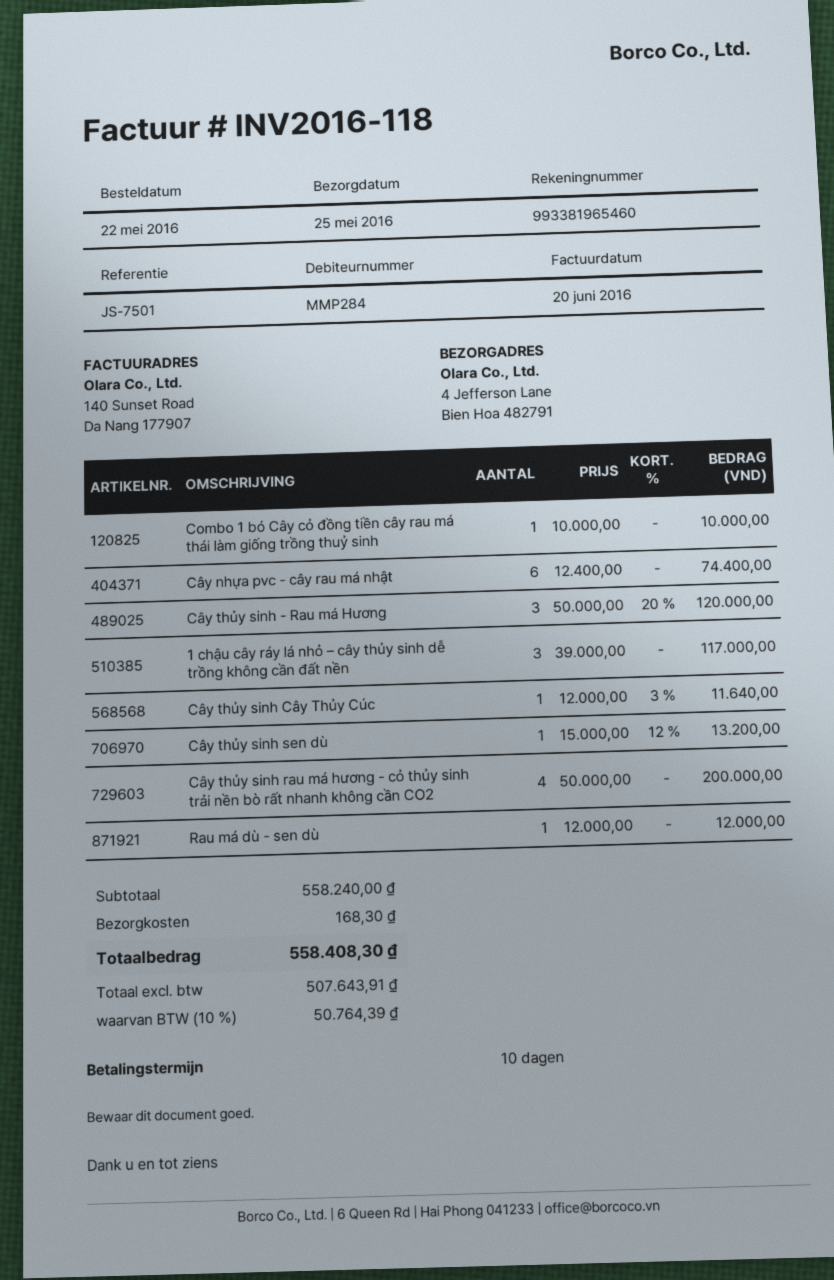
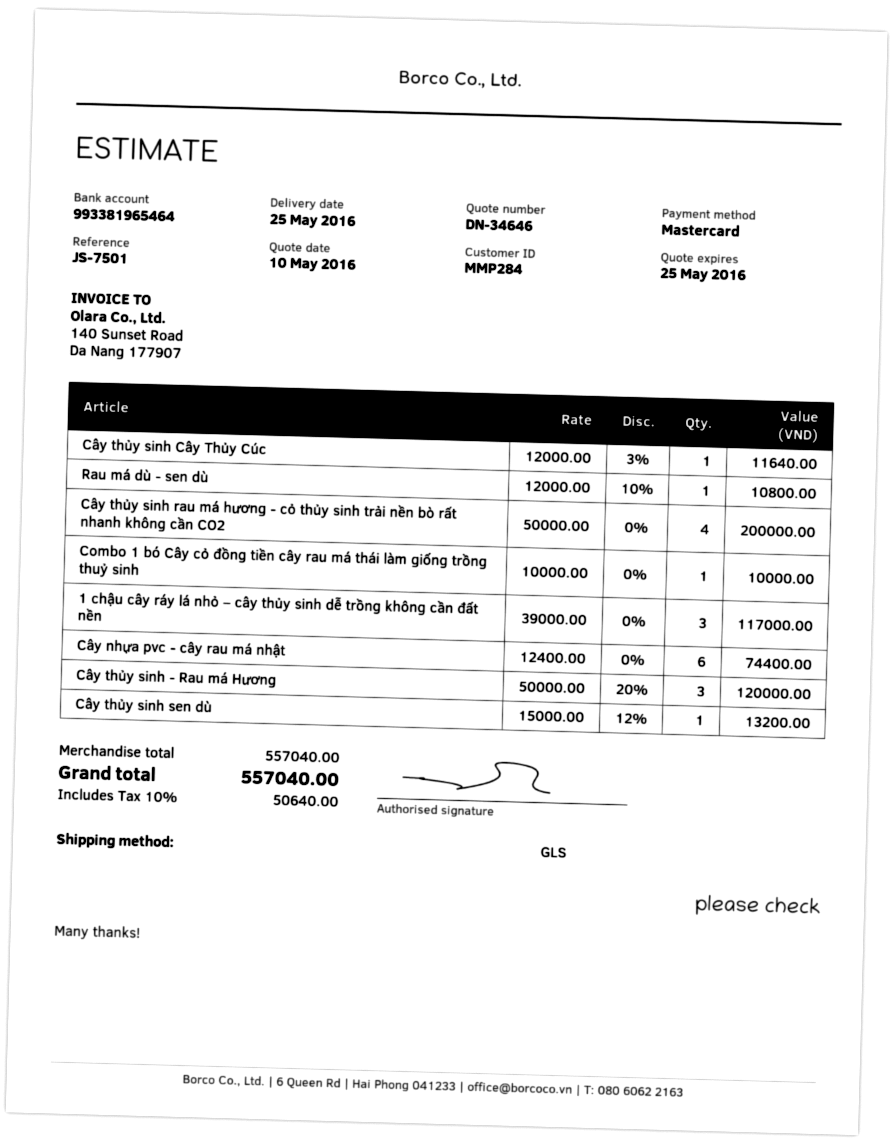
bank account: 993381965460 -> 993381965464
Rau má dù - sen dù: 1 x 12000.00 = 12000.00 -> 1 x 12000.00 - 10% = 10800.00
subtotal: 558240.00 -> 557040.00
shipping: 168.30 -> none
tax: 10% = 50764.39 -> 10% = 50640.00
total: 558408.30 -> 557040.00

